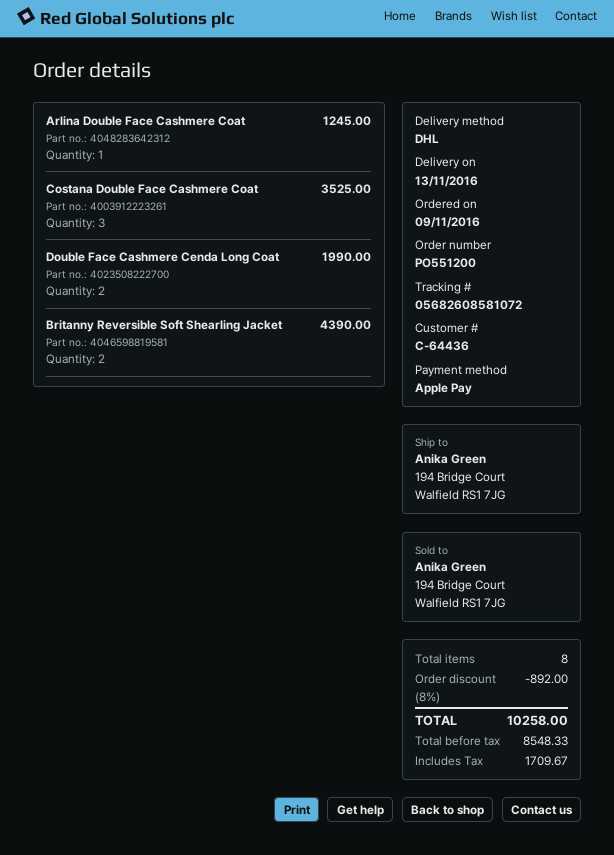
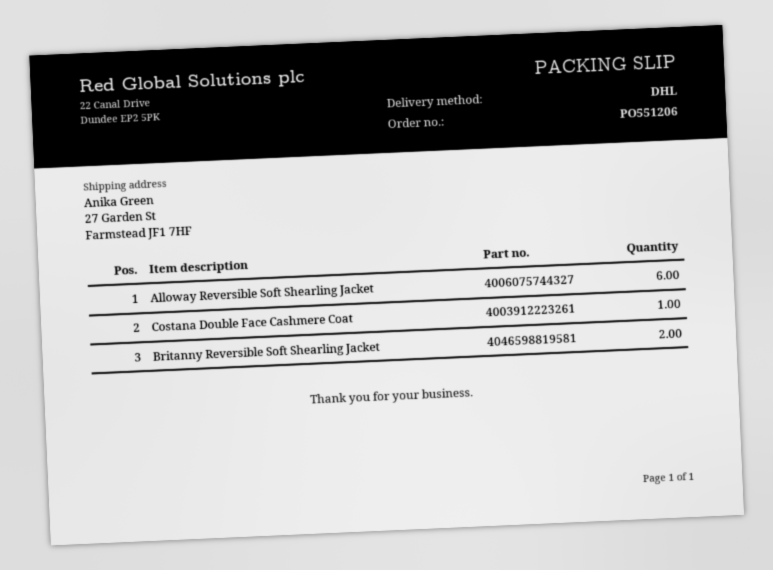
order number: PO551200 -> PO551206
ship to: 194 Bridge Court, Walfield RS1 7JG -> 27 Garden St, Farmstead JF1 7HF
Arlina Double Face Cashmere Coat: 1 -> none
Costana Double Face Cashmere Coat: 3 -> 1
Double Face Cashmere Cenda Long Coat: 2 -> none
Alloway Reversible Soft Shearling Jacket: none -> 6

